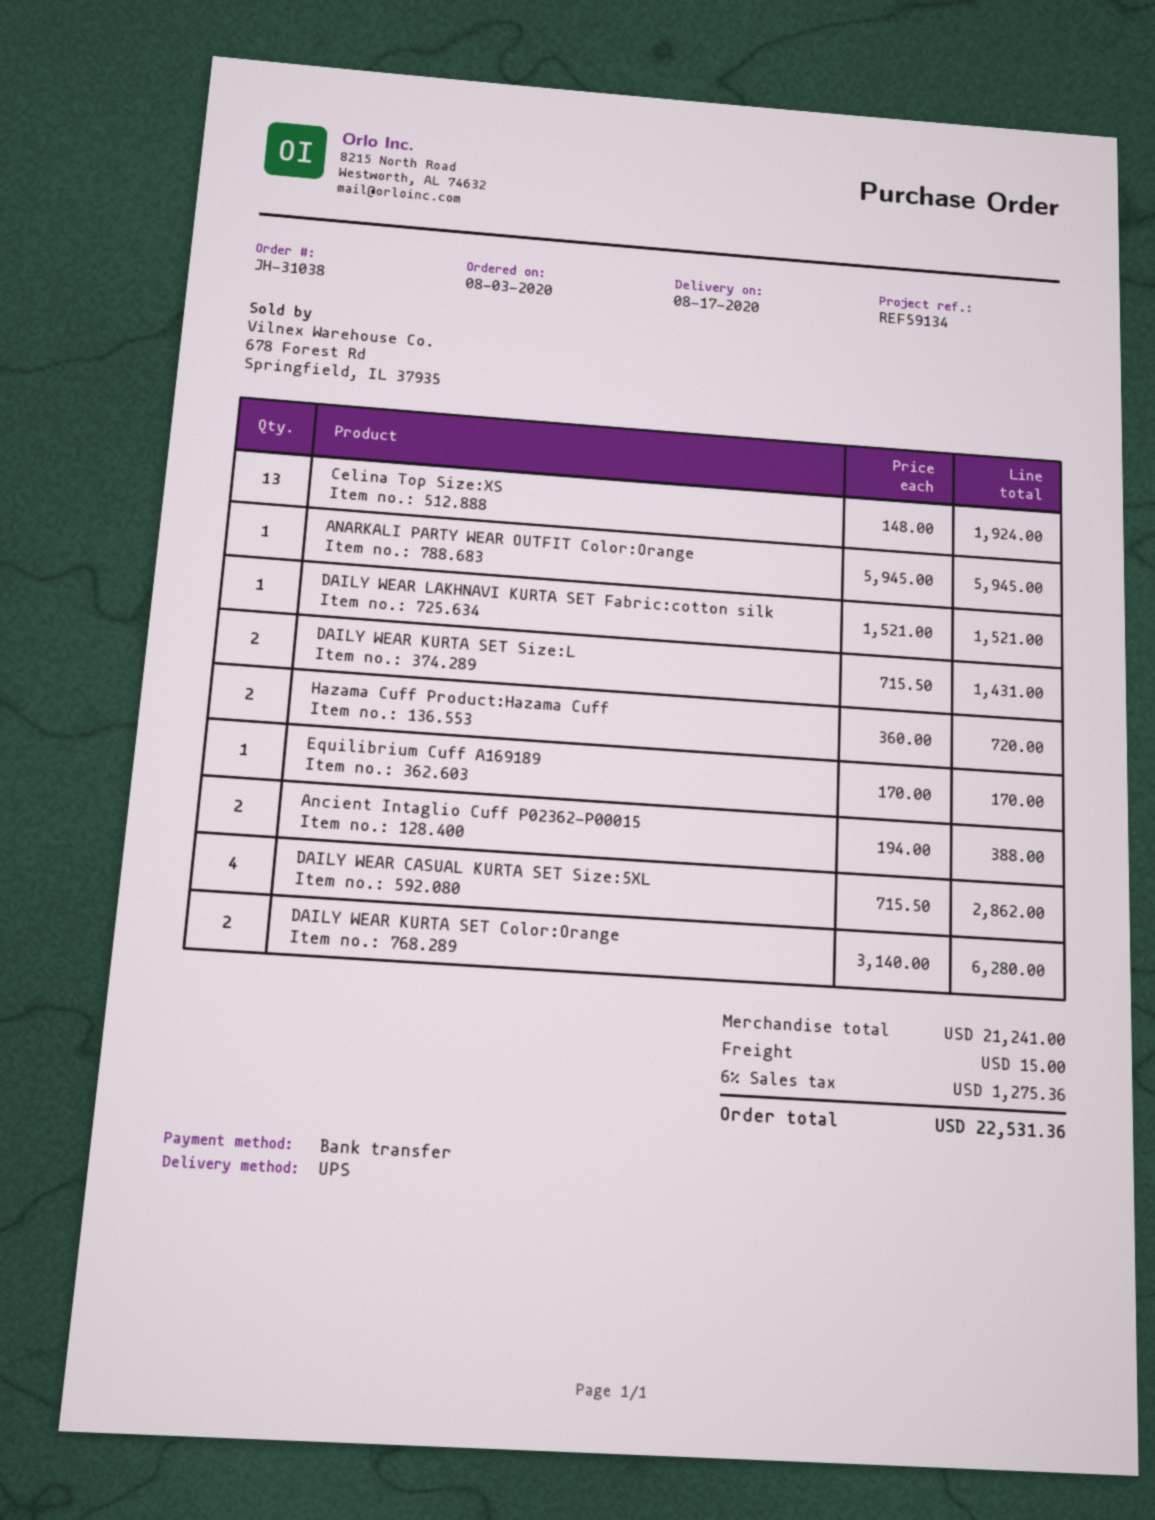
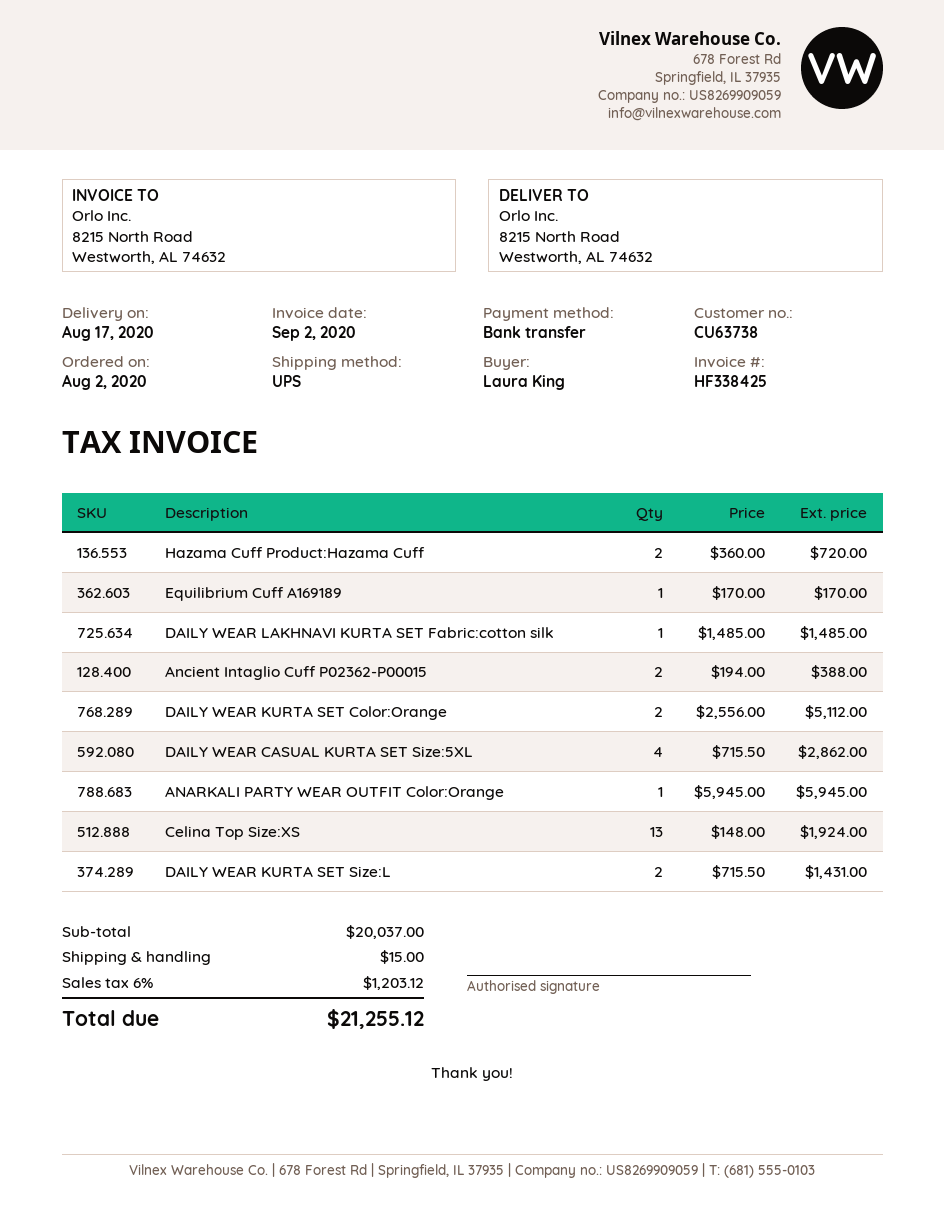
order date: 2020-08-03 -> 2020-08-02
DAILY WEAR LAKHNAVI KURTA SET Fabric:cotton silk: 1 x 1521.00 = 1521.00 -> 1 x 1485.00 = 1485.00
DAILY WEAR KURTA SET Color:Orange: 2 x 3140.00 = 6280.00 -> 2 x 2556.00 = 5112.00
subtotal: 21241.00 -> 20037.00
tax: 6% = 1275.36 -> 6% = 1203.12
total: 22531.36 -> 21255.12

